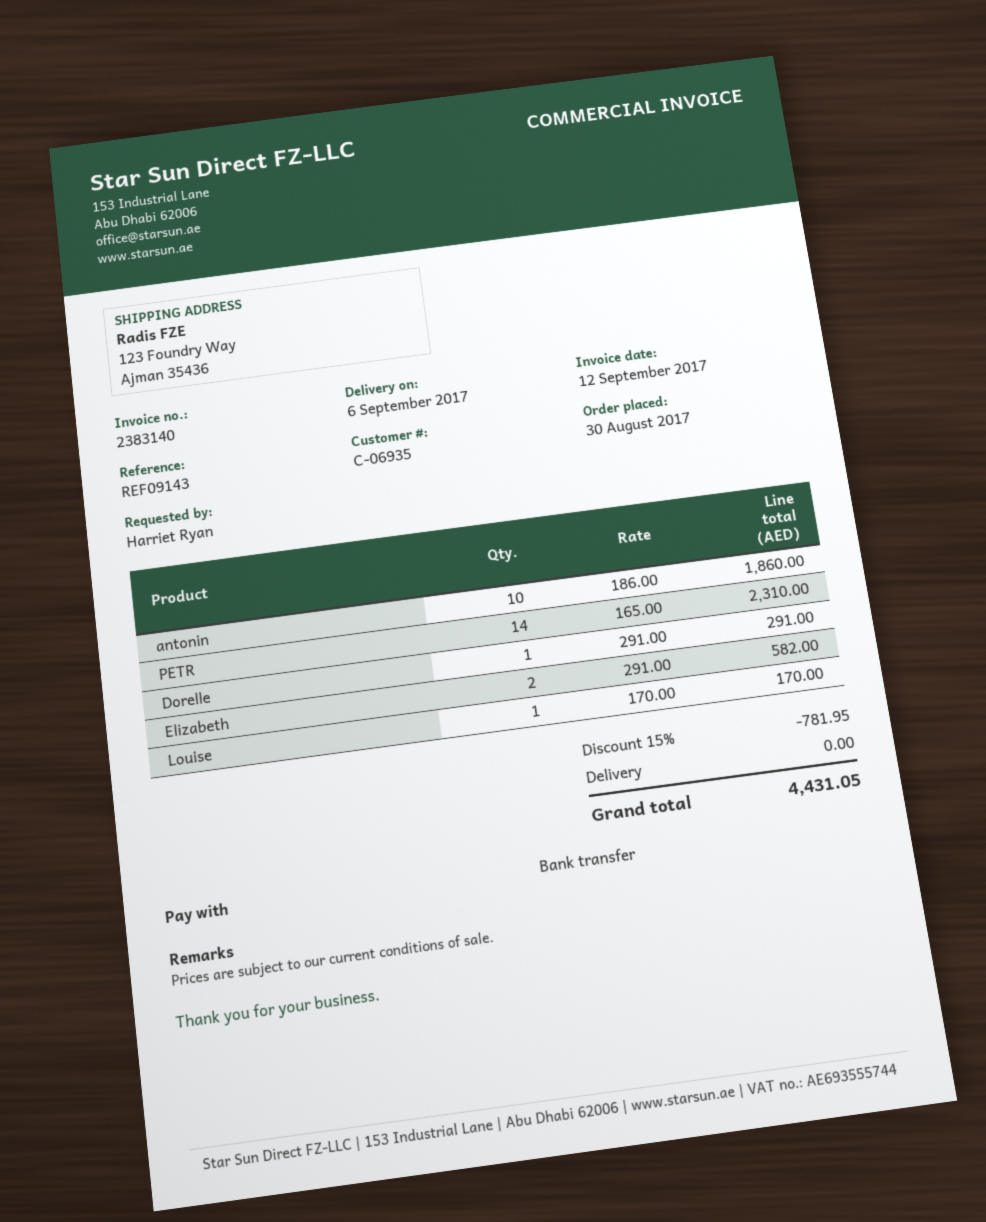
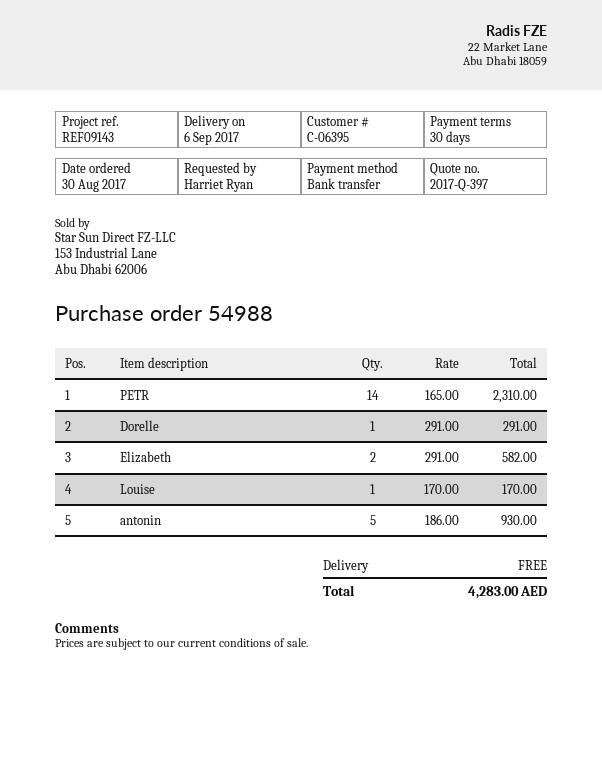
customer number: C-06935 -> C-06395
antonin: 10 x 186.00 = 1860.00 -> 5 x 186.00 = 930.00
discount: 15% = 781.95 -> none
total: 4431.05 -> 4283.00

